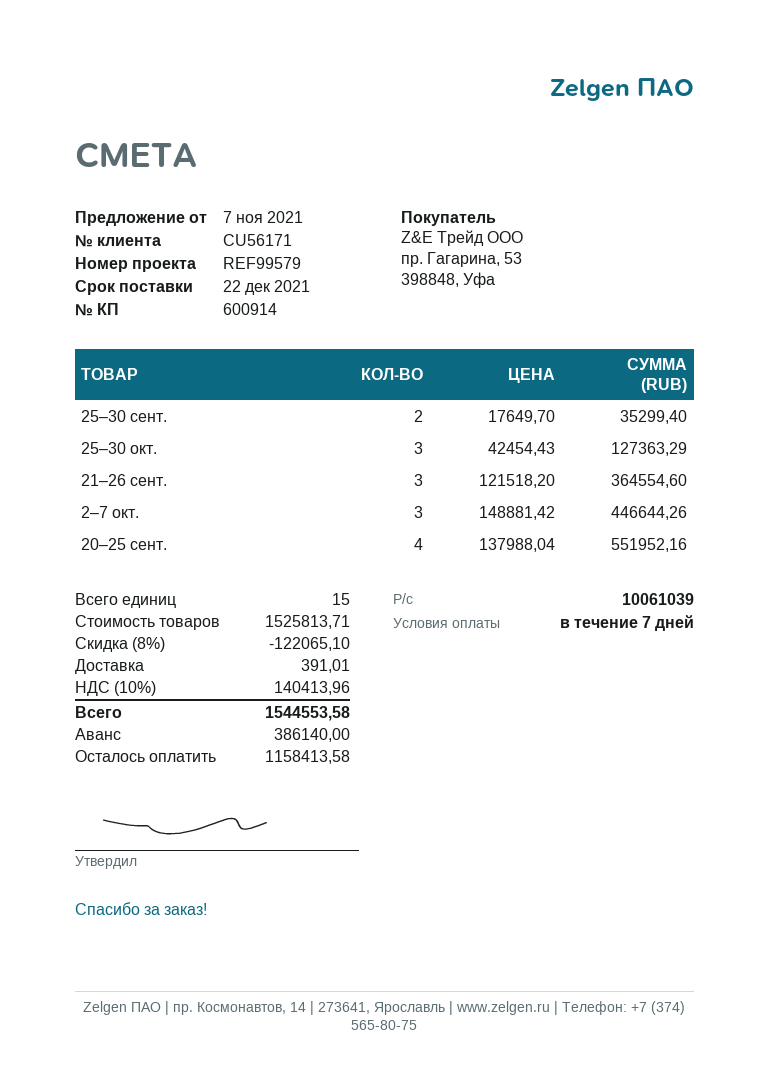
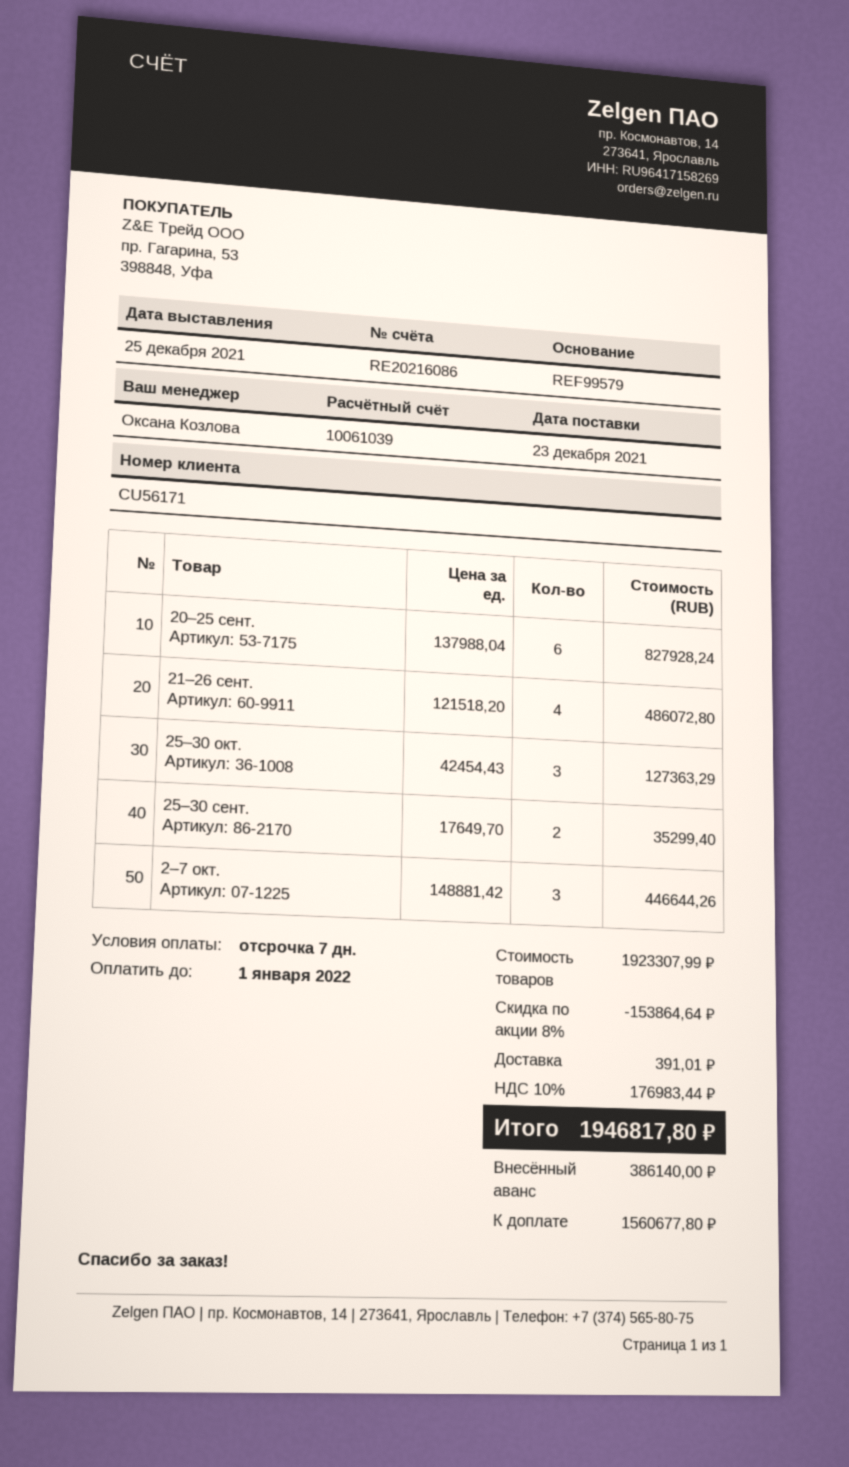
delivery date: 2021-12-22 -> 2021-12-23
21–26 сент.: 3 x 121518.20 = 364554.60 -> 4 x 121518.20 = 486072.80
20–25 сент.: 4 x 137988.04 = 551952.16 -> 6 x 137988.04 = 827928.24
subtotal: 1525813.71 -> 1923307.99
discount: 8% = 122065.10 -> 8% = 153864.64
tax: 10% = 140413.96 -> 10% = 176983.44
total: 1544553.58 -> 1946817.80
balance: 1158413.58 -> 1560677.80

